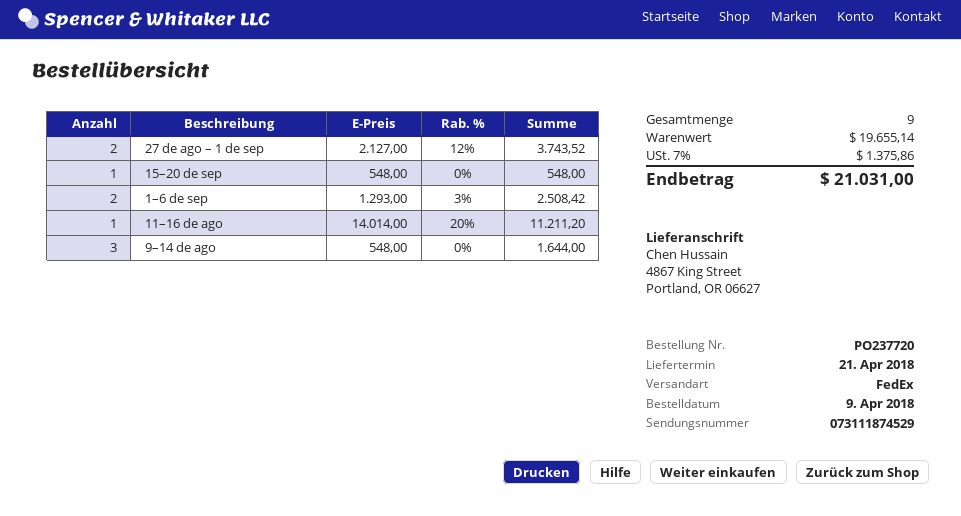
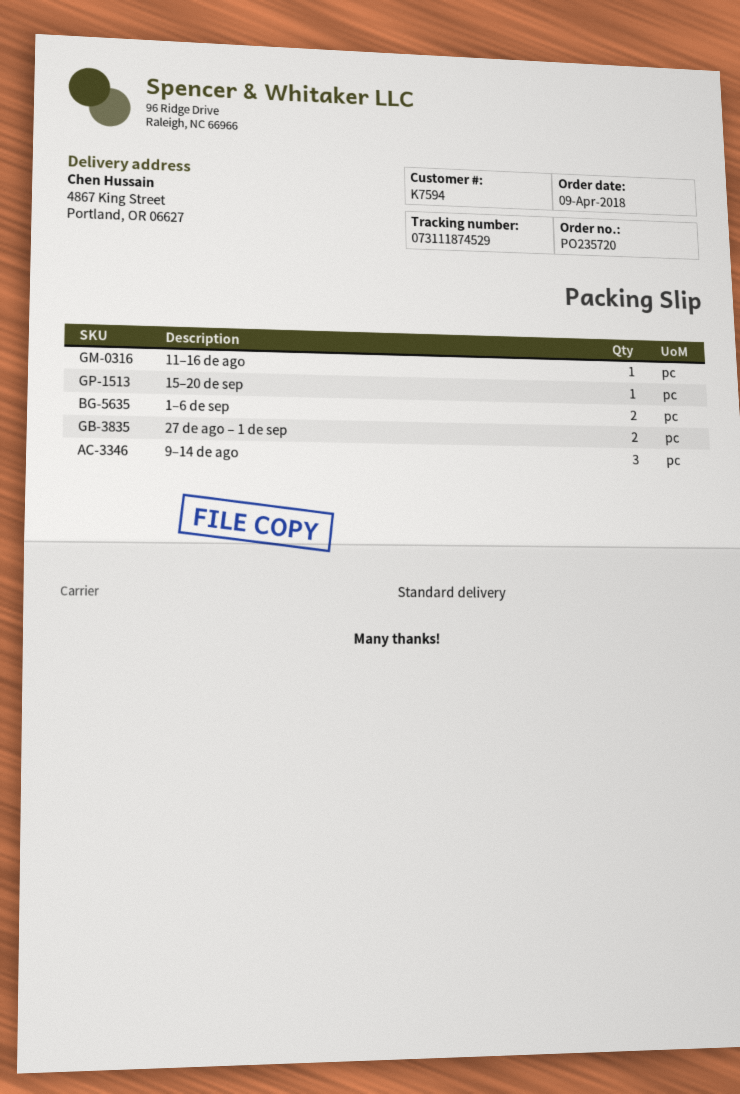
order number: PO237720 -> PO235720
shipping method: FedEx -> standard

